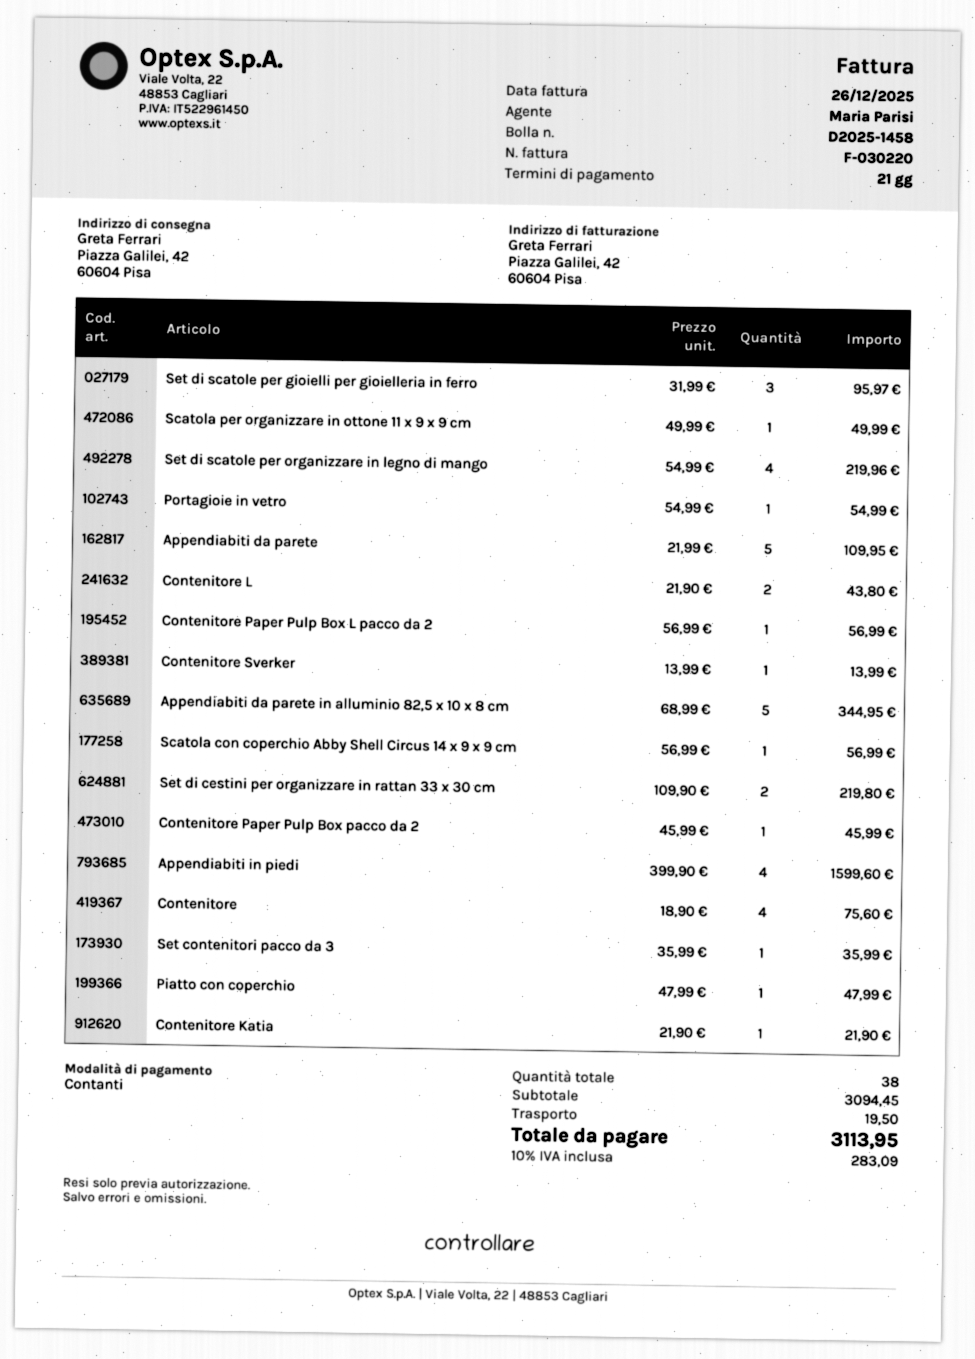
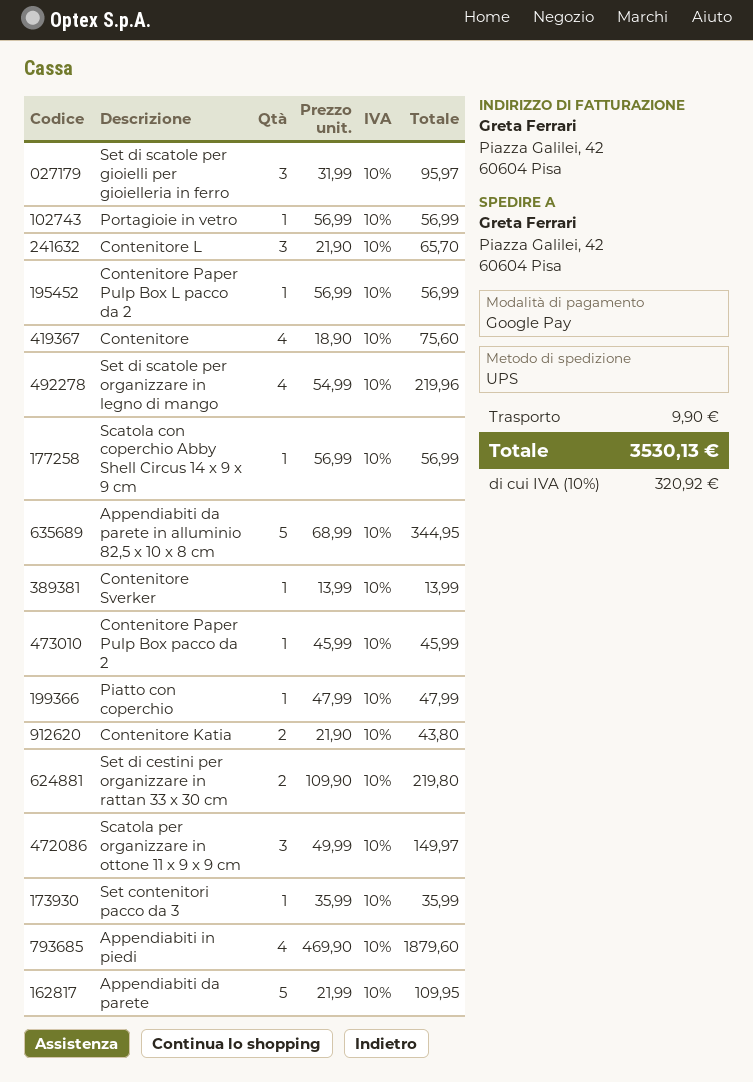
payment method: cash -> Google Pay
Scatola per organizzare in ottone 11 x 9 x 9 cm: 1 x 49.99 = 49.99 -> 3 x 49.99 = 149.97
Portagioie in vetro: 1 x 54.99 = 54.99 -> 1 x 56.99 = 56.99
Contenitore L: 2 x 21.90 = 43.80 -> 3 x 21.90 = 65.70
Appendiabiti in piedi: 4 x 399.90 = 1599.60 -> 4 x 469.90 = 1879.60
Contenitore Katia: 1 x 21.90 = 21.90 -> 2 x 21.90 = 43.80
shipping: 19.50 -> 9.90
tax: 10% = 283.09 -> 10% = 320.92
total: 3113.95 -> 3530.13

